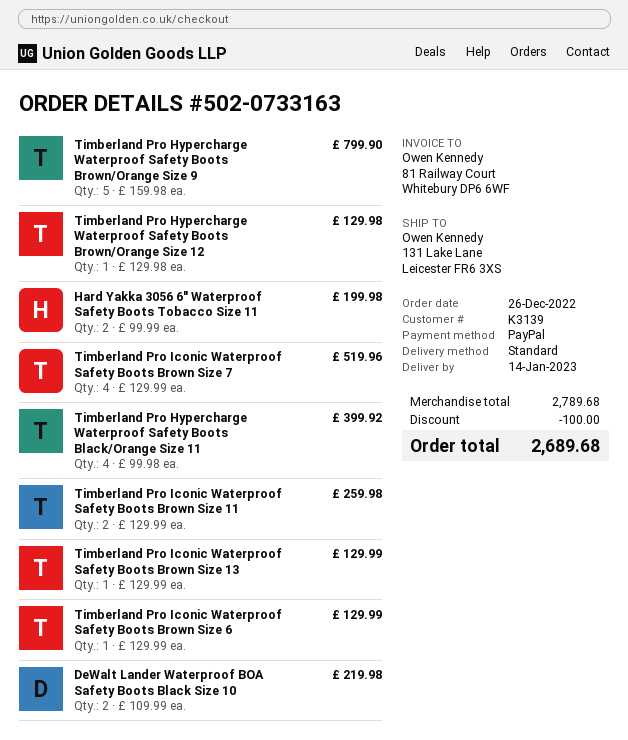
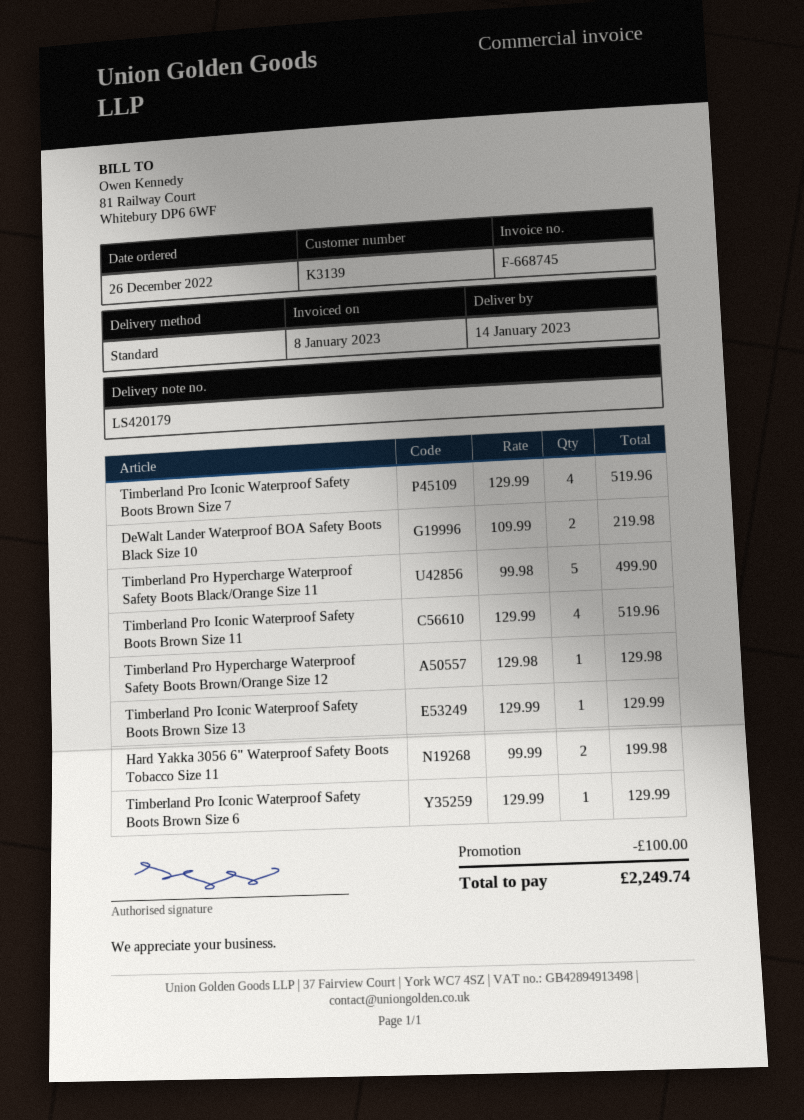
Timberland Pro Hypercharge Waterproof Safety Boots Brown/Orange Size 9: 5 x 159.98 = 799.90 -> none
Timberland Pro Hypercharge Waterproof Safety Boots Black/Orange Size 11: 4 x 99.98 = 399.92 -> 5 x 99.98 = 499.90
Timberland Pro Iconic Waterproof Safety Boots Brown Size 11: 2 x 129.99 = 259.98 -> 4 x 129.99 = 519.96
total: 2689.68 -> 2249.74

